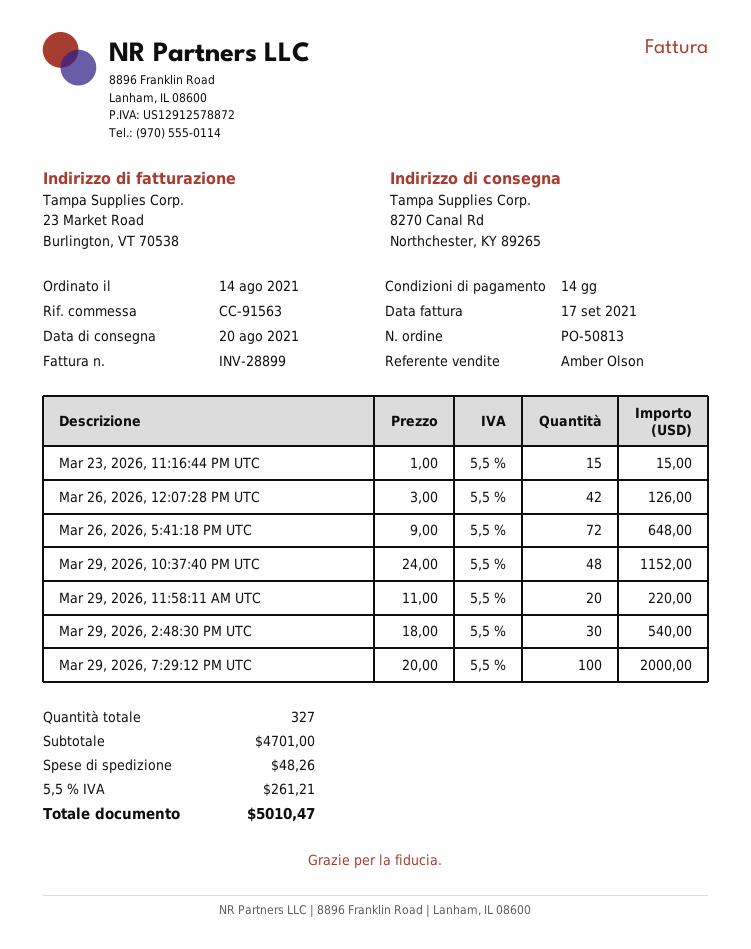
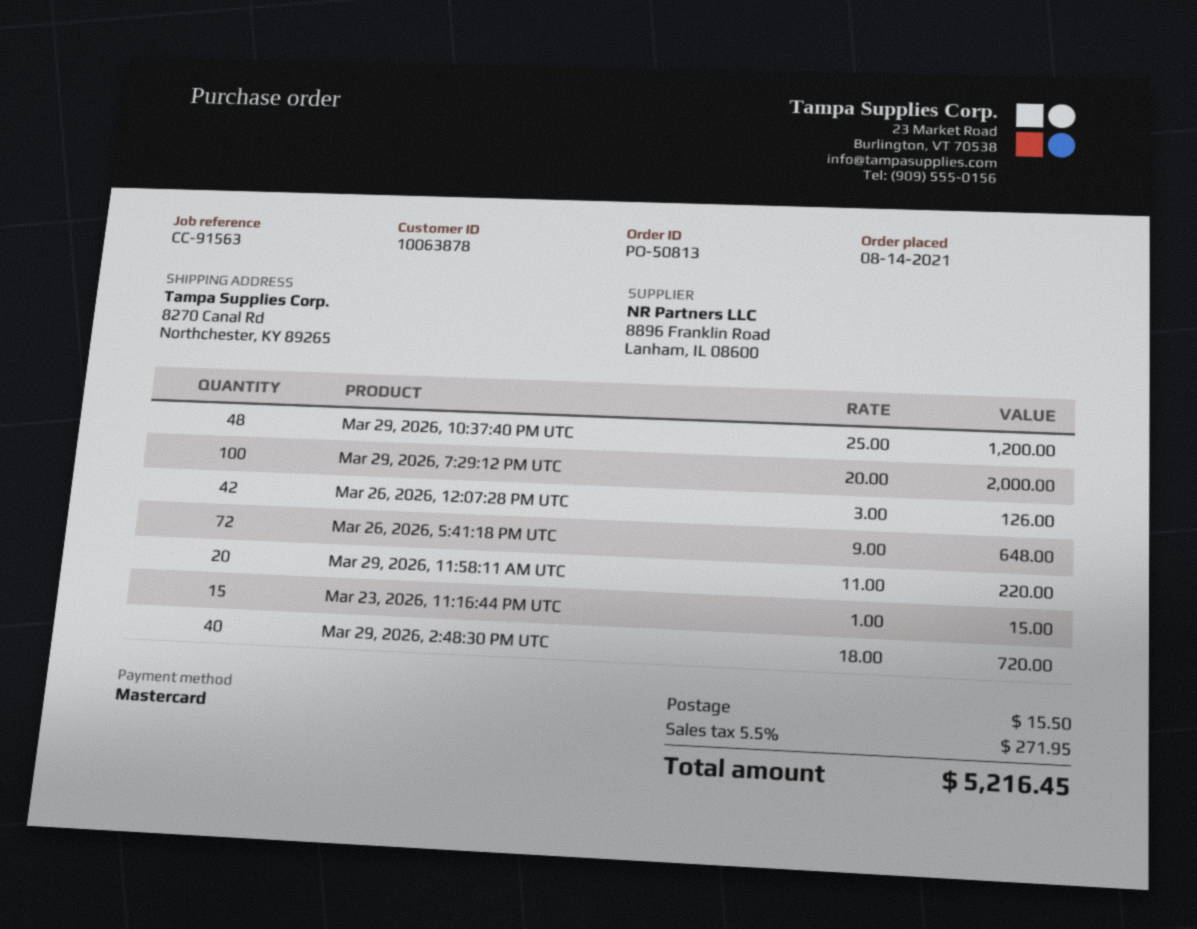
Mar 29, 2026, 10:37:40 PM UTC: 48 x 24.00 = 1152.00 -> 48 x 25.00 = 1200.00
Mar 29, 2026, 2:48:30 PM UTC: 30 x 18.00 = 540.00 -> 40 x 18.00 = 720.00
shipping: 48.26 -> 15.50
tax: 5.5% = 261.21 -> 5.5% = 271.95
total: 5010.47 -> 5216.45

